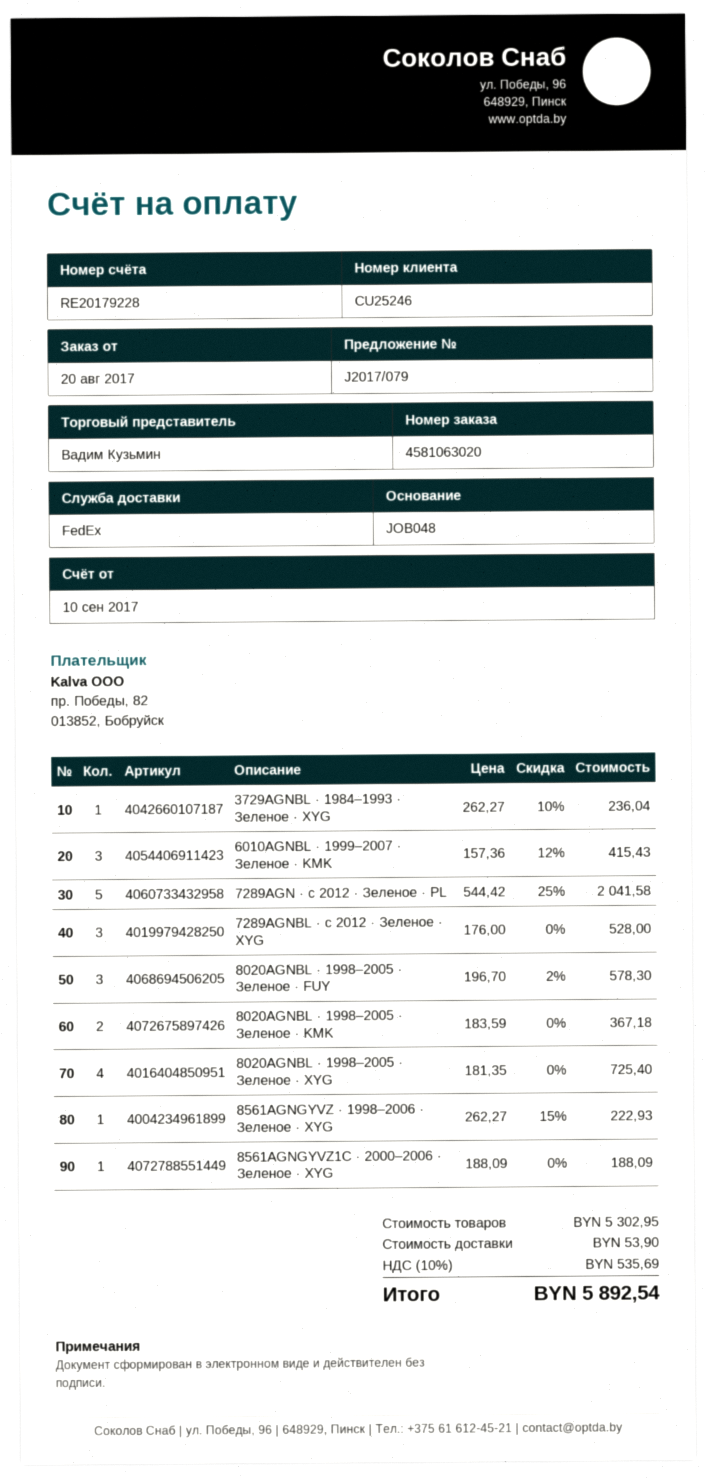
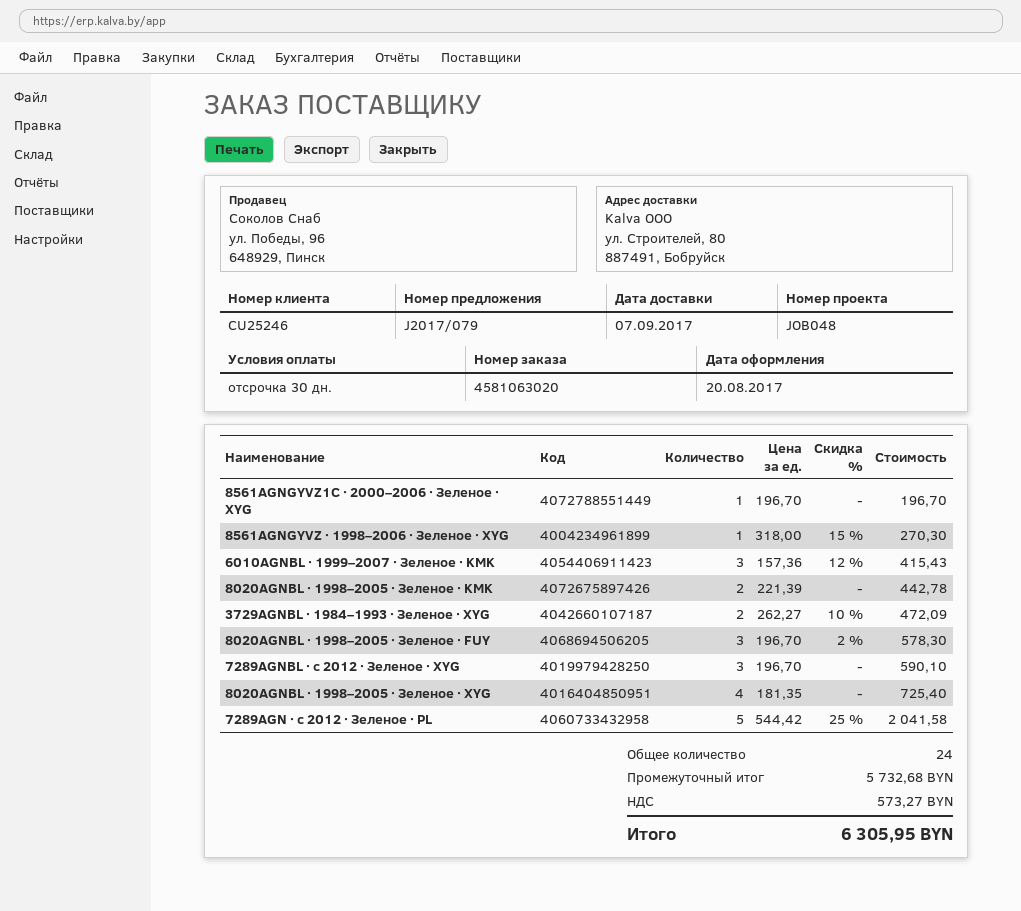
3729AGNBL · 1984–1993 · Зеленое · XYG: 1 x 262.27 - 10% = 236.04 -> 2 x 262.27 - 10% = 472.09
7289AGNBL · с 2012 · Зеленое · XYG: 3 x 176.00 = 528.00 -> 3 x 196.70 = 590.10
8020AGNBL · 1998–2005 · Зеленое · KMK: 2 x 183.59 = 367.18 -> 2 x 221.39 = 442.78
8561AGNGYVZ · 1998–2006 · Зеленое · XYG: 1 x 262.27 - 15% = 222.93 -> 1 x 318.00 - 15% = 270.30
8561AGNGYVZ1C · 2000–2006 · Зеленое · XYG: 1 x 188.09 = 188.09 -> 1 x 196.70 = 196.70
subtotal: 5302.95 -> 5732.68
shipping: 53.90 -> none
tax: 535.69 -> 573.27
total: 5892.54 -> 6305.95

